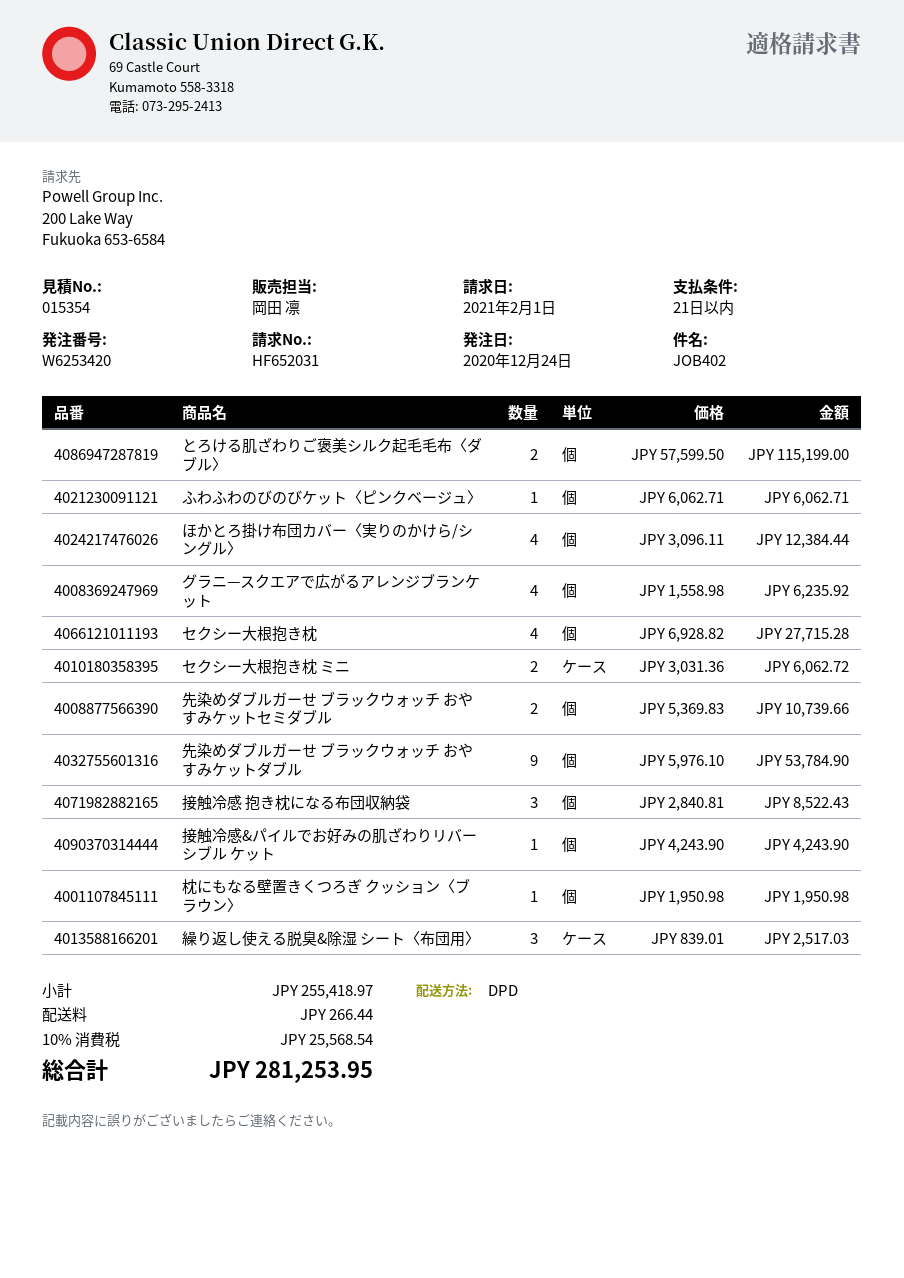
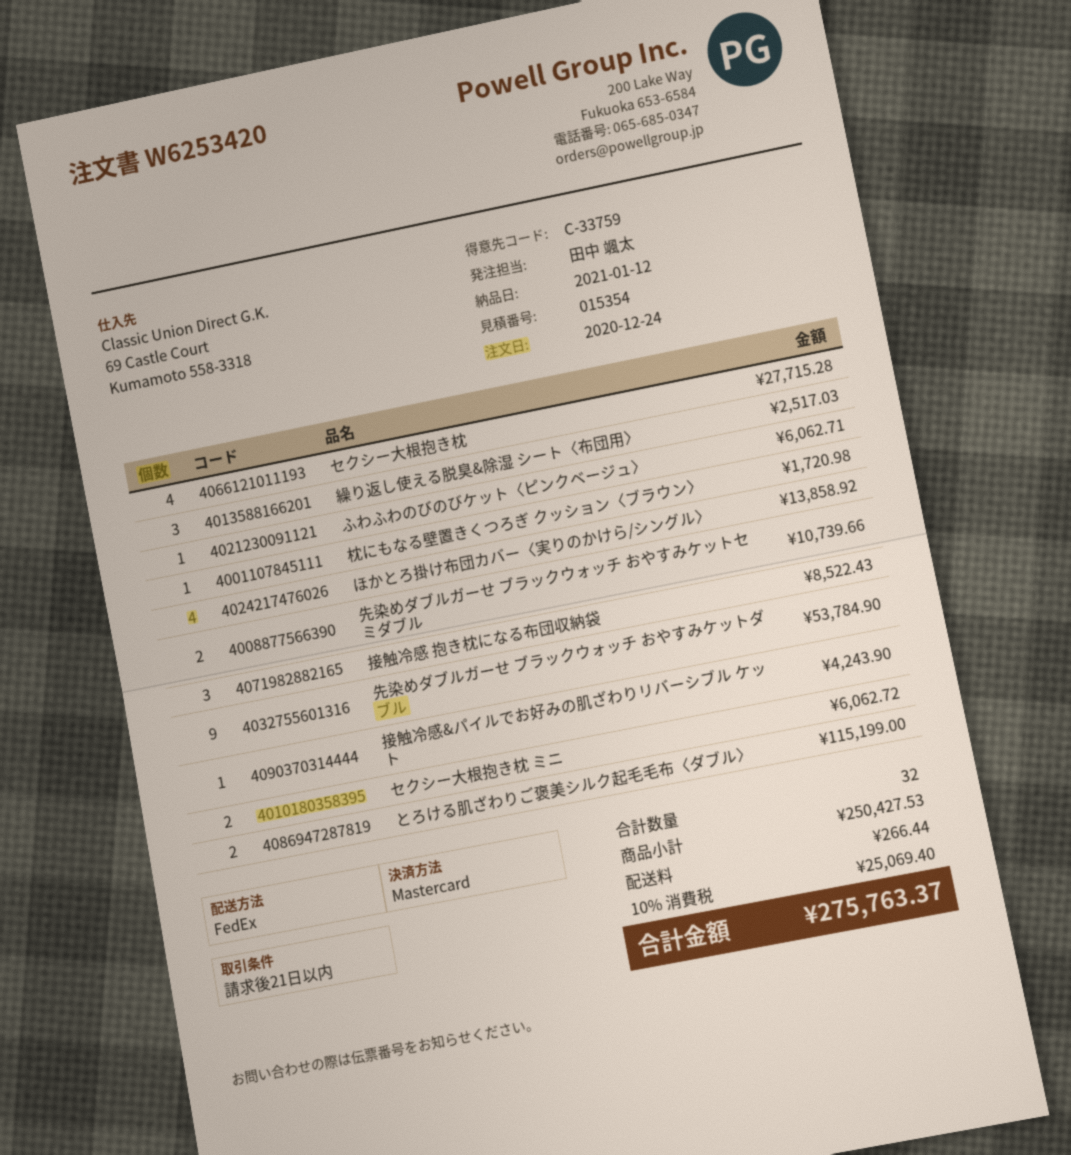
shipping method: DPD -> FedEx
ほかとろ掛け布団カバー〈実りのかけら/シングル〉: 4 for 12384.44 -> 4 for 13858.92
グラニ—スクエアで広がるアレンジブランケット: 4 for 6235.92 -> none
枕にもなる壁置きくつろぎ クッション〈ブラウン〉: 1 for 1950.98 -> 1 for 1720.98
subtotal: 255418.97 -> 250427.53
tax: 10% = 25568.54 -> 10% = 25069.40
total: 281253.95 -> 275763.37

